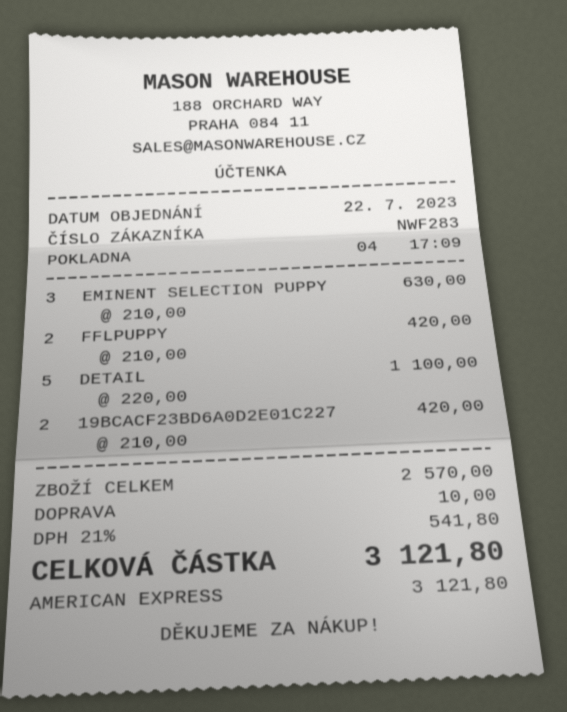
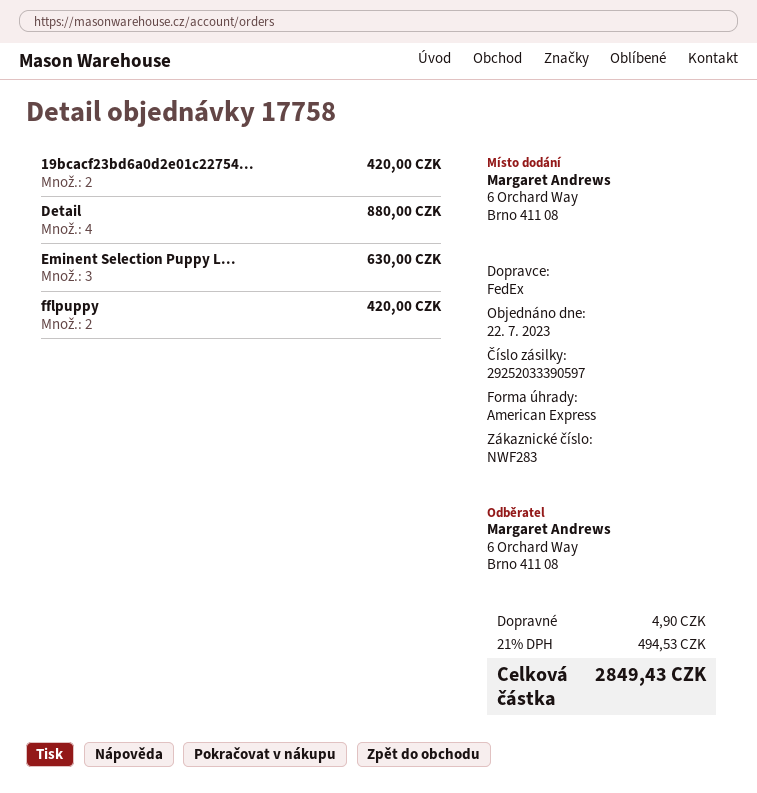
DETAIL: 5 for 1100.00 -> 4 for 880.00
shipping: 10.00 -> 4.90
tax: 21% = 541.80 -> 21% = 494.53
total: 3121.80 -> 2849.43

